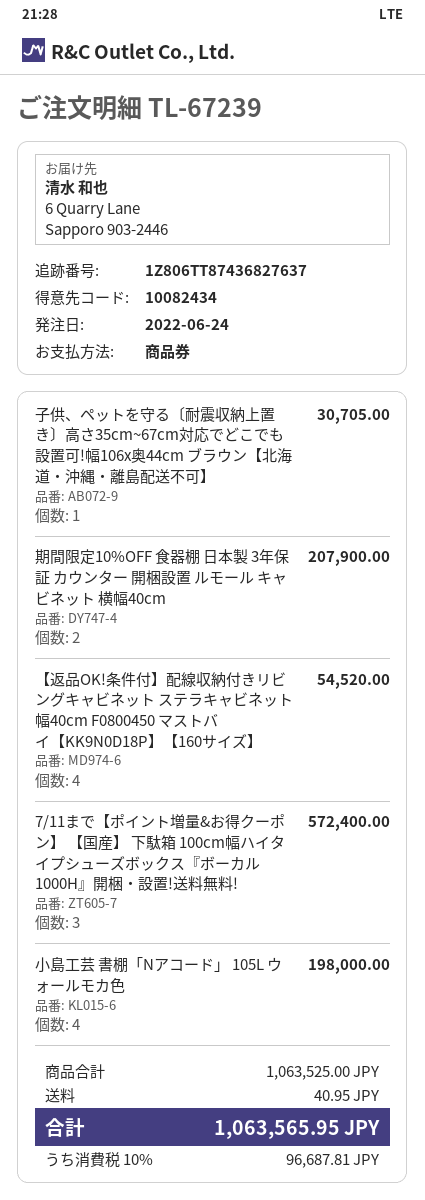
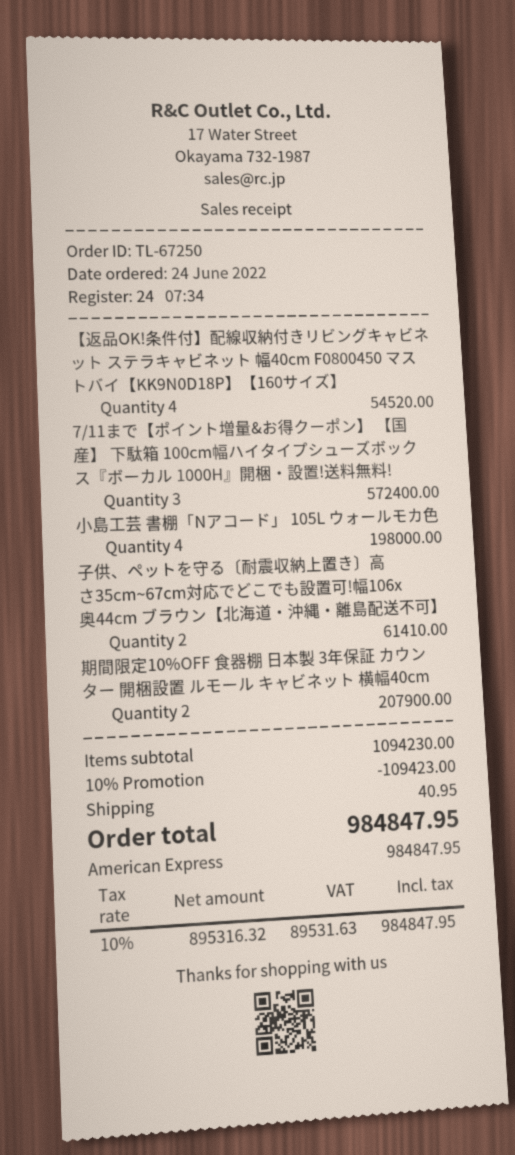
order number: TL-67239 -> TL-67250
payment method: gift card -> American Express
子供、ペットを守る〔耐震収納上置き〕高さ35cm~67cm対応でどこでも設置可!幅106x奥44cm ブラウン【北海道・沖縄・離島配送不可】: 1 for 30705.00 -> 2 for 61410.00
subtotal: 1063525.00 -> 1094230.00
discount: none -> 10% = 109423.00
tax: 10% = 96687.81 -> 10% = 89531.63
total: 1063565.95 -> 984847.95

